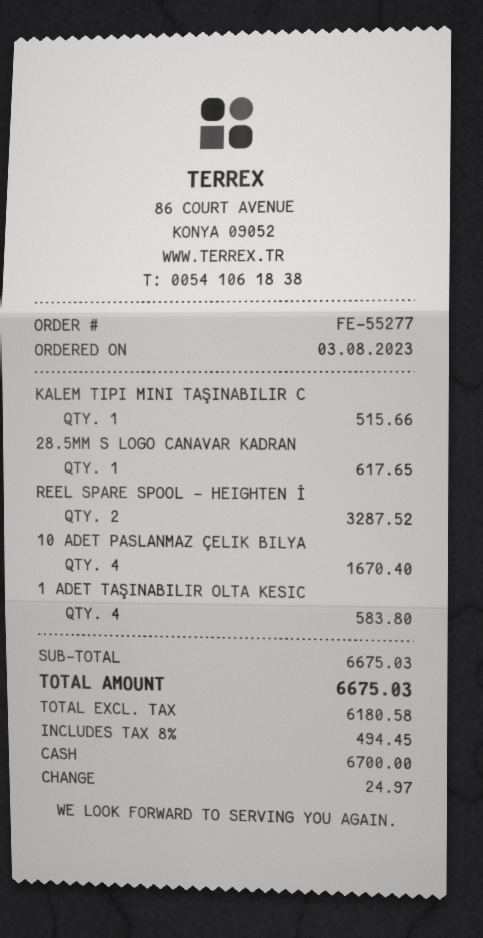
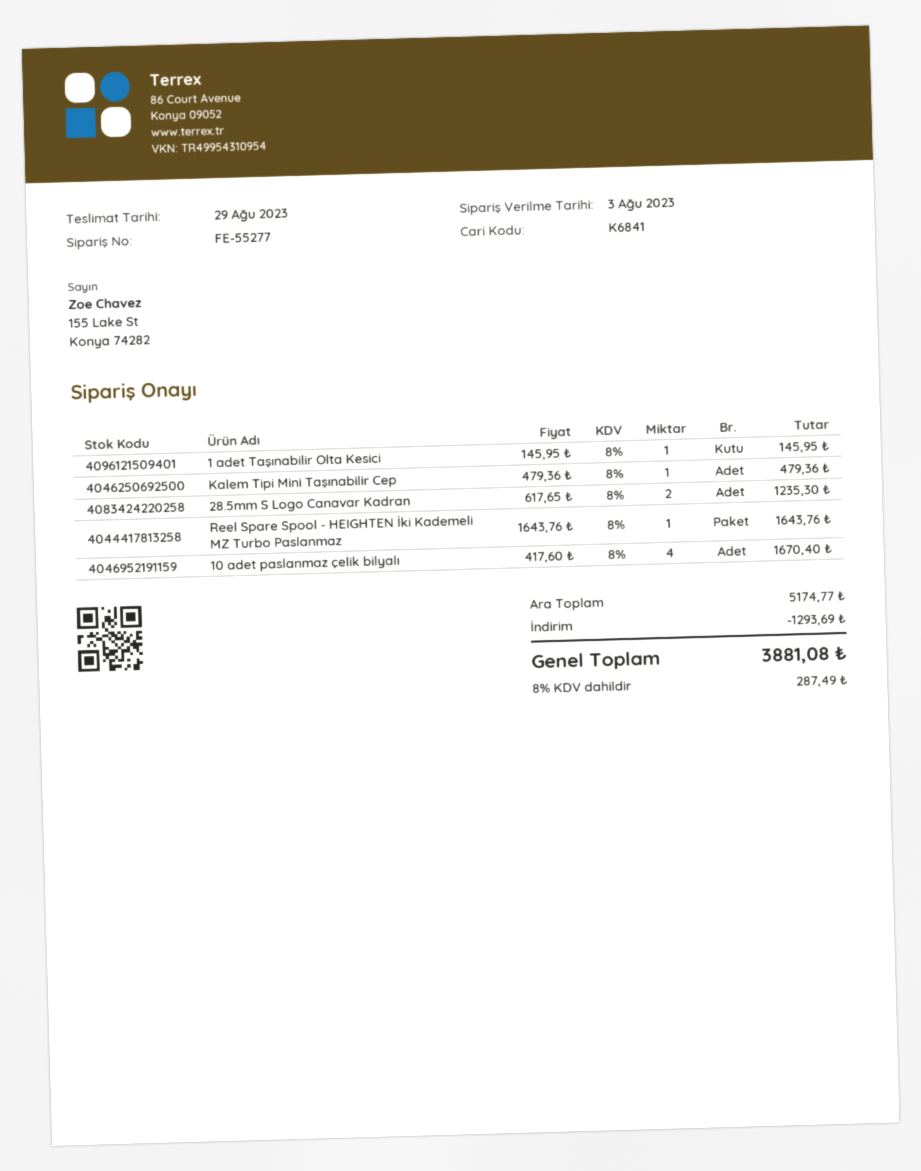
KALEM TIPI MINI TAŞINABILIR C: 1 for 515.66 -> 1 for 479.36
28.5MM S LOGO CANAVAR KADRAN: 1 for 617.65 -> 2 for 1235.30
REEL SPARE SPOOL - HEIGHTEN İ: 2 for 3287.52 -> 1 for 1643.76
1 ADET TAŞINABILIR OLTA KESIC: 4 for 583.80 -> 1 for 145.95
subtotal: 6675.03 -> 5174.77
discount: none -> 1293.69
tax: 8% = 494.45 -> 8% = 287.49
total: 6675.03 -> 3881.08

